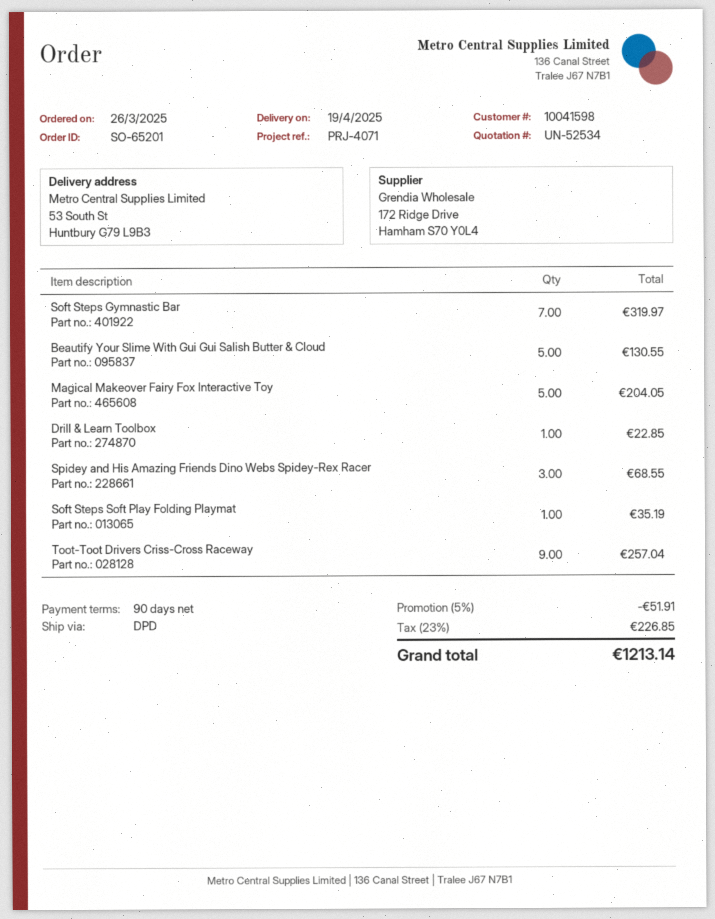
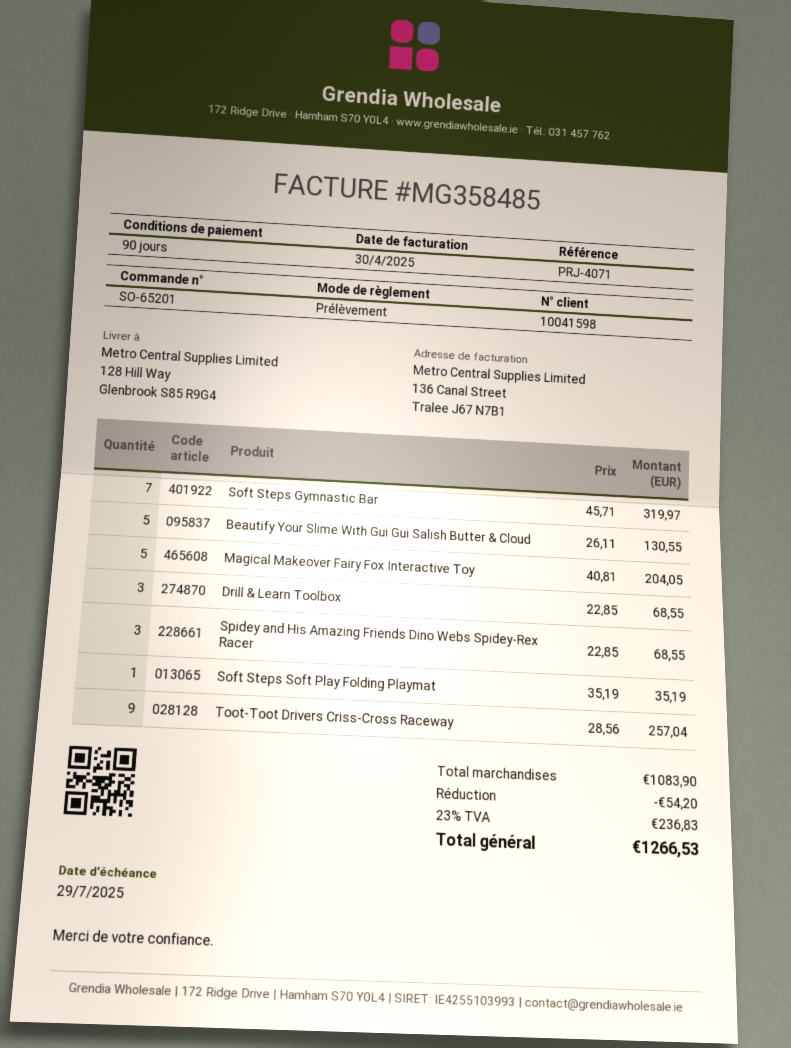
ship to: 53 South St, Huntbury G79 L9B3 -> 128 Hill Way, Glenbrook S85 R9G4
Drill & Learn Toolbox: 1 for 22.85 -> 3 for 68.55
discount: 51.91 -> 54.20
tax: 23% = 226.85 -> 23% = 236.83
total: 1213.14 -> 1266.53

